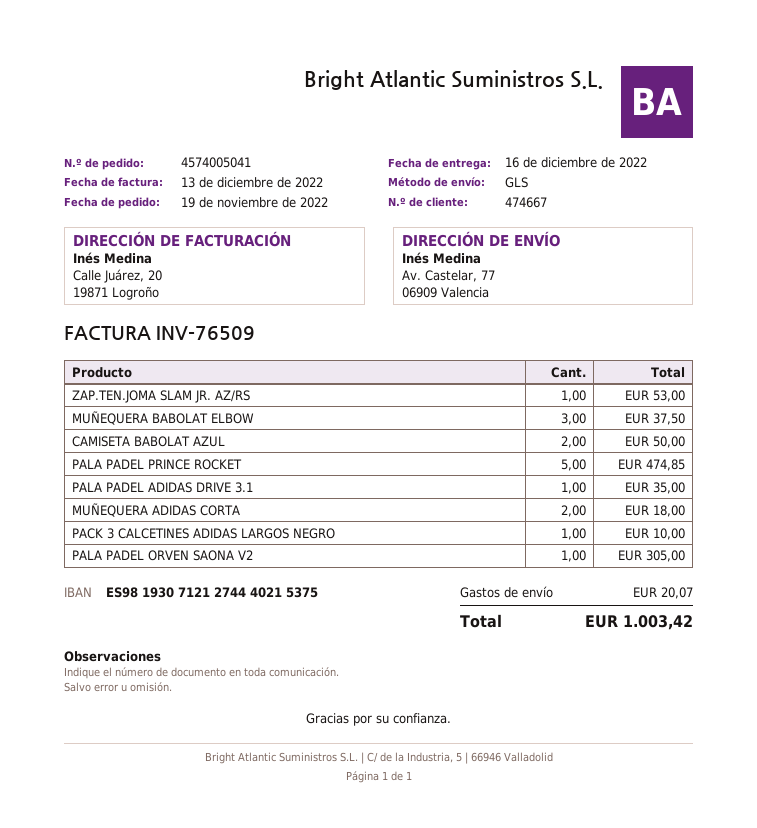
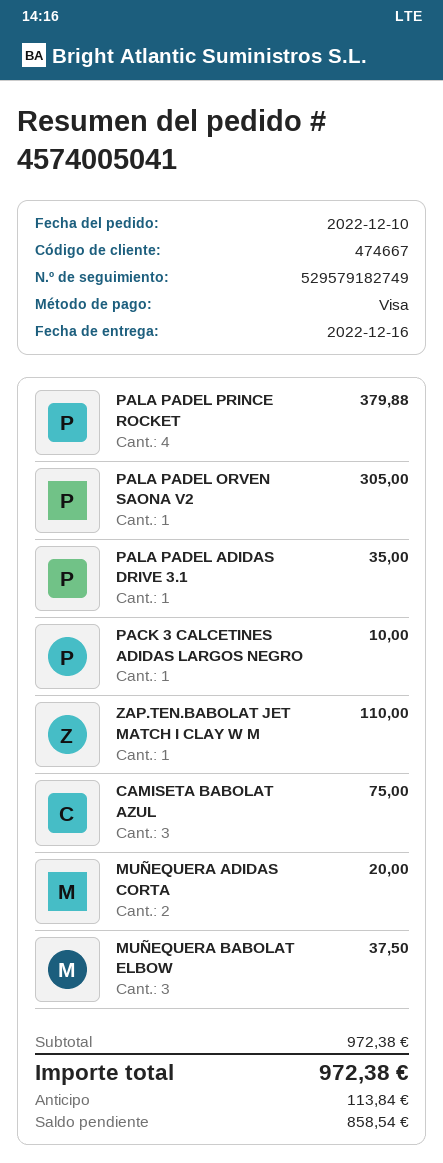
order date: 2022-11-19 -> 2022-12-10
ZAP.TEN.JOMA SLAM JR. AZ/RS: 1 for 53.00 -> none
CAMISETA BABOLAT AZUL: 2 for 50.00 -> 3 for 75.00
PALA PADEL PRINCE ROCKET: 5 for 474.85 -> 4 for 379.88
MUÑEQUERA ADIDAS CORTA: 2 for 18.00 -> 2 for 20.00
ZAP.TEN.BABOLAT JET MATCH I CLAY W M: none -> 1 for 110.00
shipping: 20.07 -> none
total: 1003.42 -> 972.38

